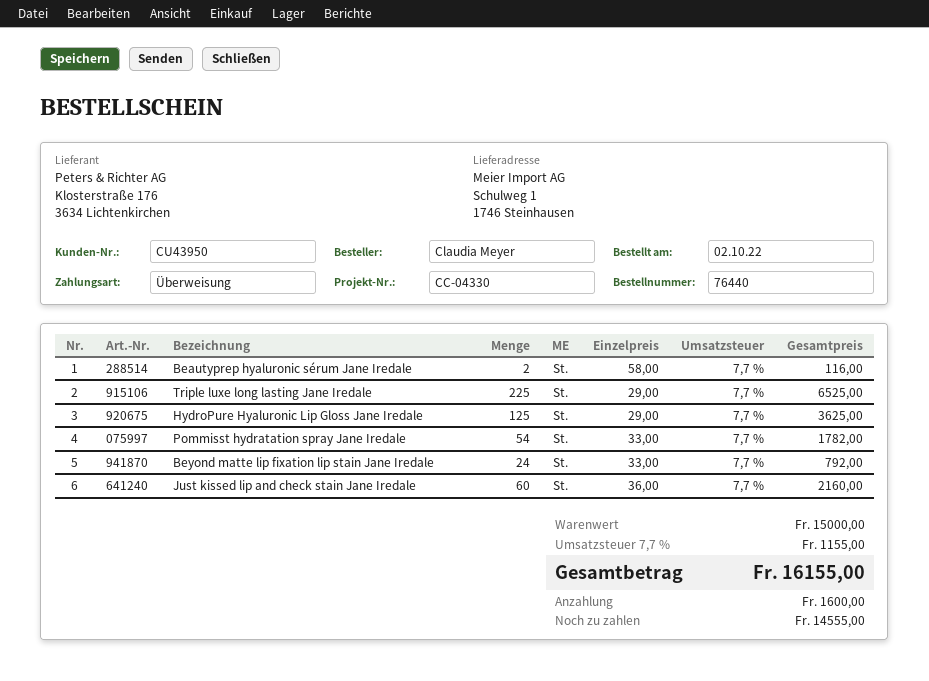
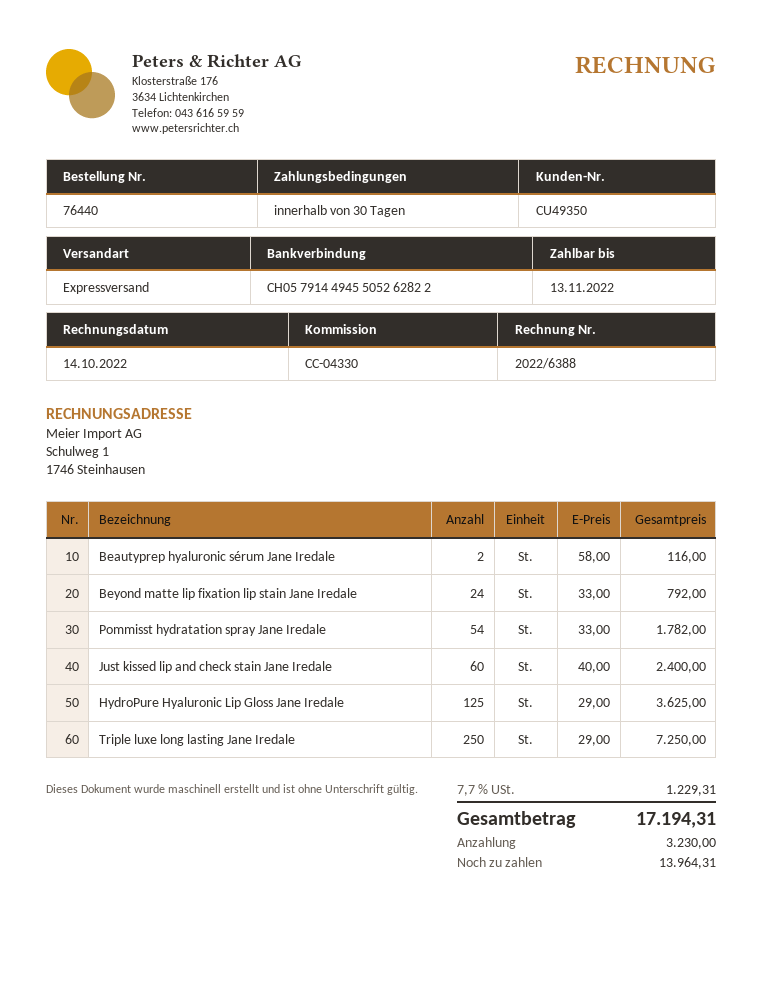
customer number: CU43950 -> CU49350
Triple luxe long lasting Jane Iredale: 225 x 29.00 = 6525.00 -> 250 x 29.00 = 7250.00
Just kissed lip and check stain Jane Iredale: 60 x 36.00 = 2160.00 -> 60 x 40.00 = 2400.00
tax: 7.7% = 1155.00 -> 7.7% = 1229.31
total: 16155.00 -> 17194.31
deposit: 1600.00 -> 3230.00
balance: 14555.00 -> 13964.31

